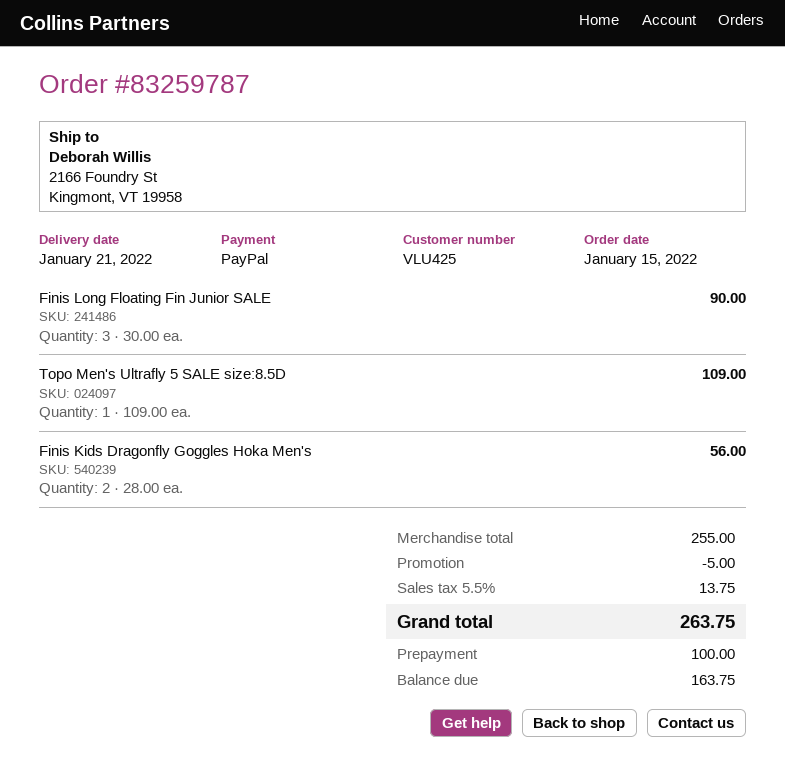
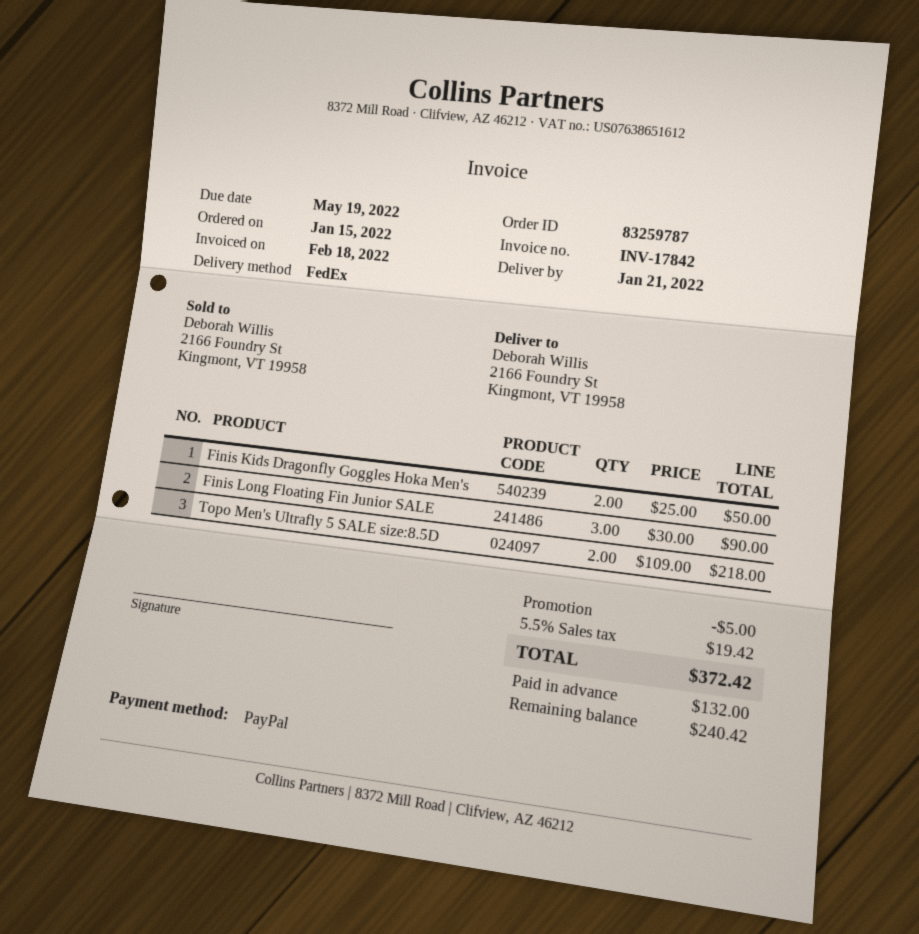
Topo Men's Ultrafly 5 SALE size:8.5D: 1 x 109.00 = 109.00 -> 2 x 109.00 = 218.00
Finis Kids Dragonfly Goggles Hoka Men's: 2 x 28.00 = 56.00 -> 2 x 25.00 = 50.00
tax: 5.5% = 13.75 -> 5.5% = 19.42
total: 263.75 -> 372.42
deposit: 100.00 -> 132.00
balance: 163.75 -> 240.42

